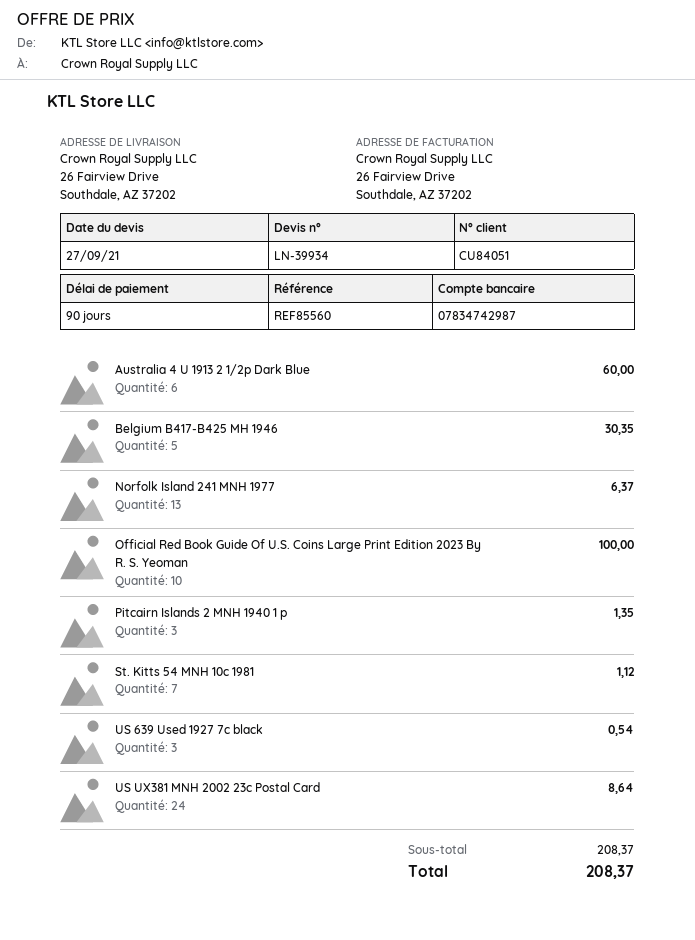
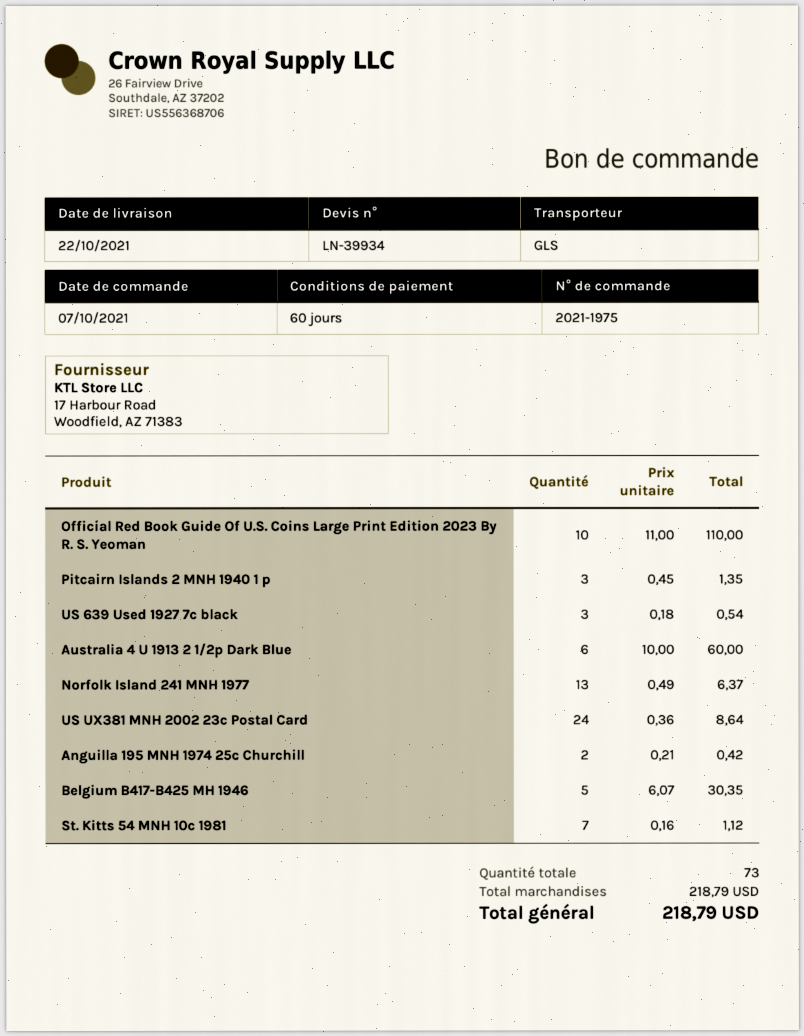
payment terms: 90 days -> 60 days
Official Red Book Guide Of U.S. Coins Large Print Edition 2023 By R. S. Yeoman: 10 for 100.00 -> 10 for 110.00
Anguilla 195 MNH 1974 25c Churchill: none -> 2 for 0.42
subtotal: 208.37 -> 218.79
total: 208.37 -> 218.79

